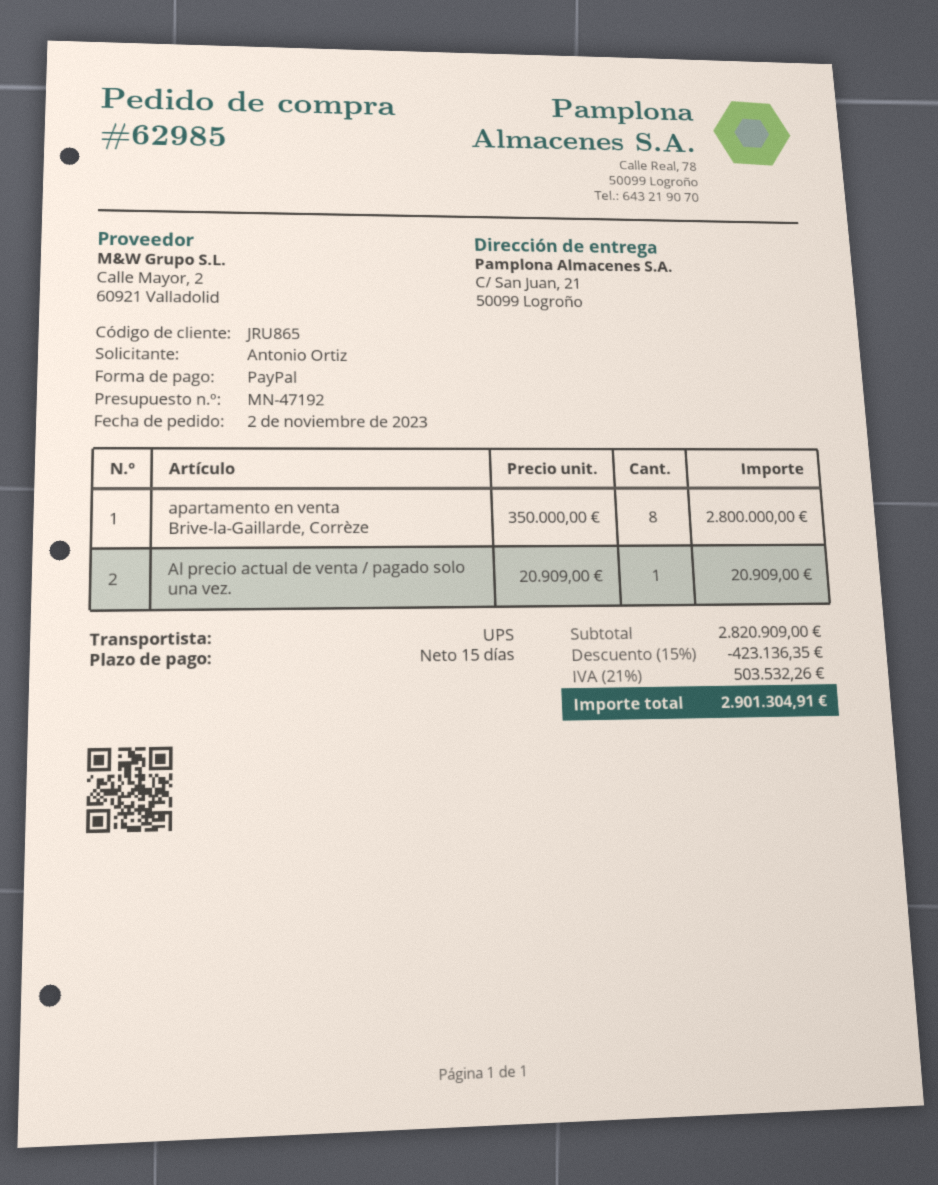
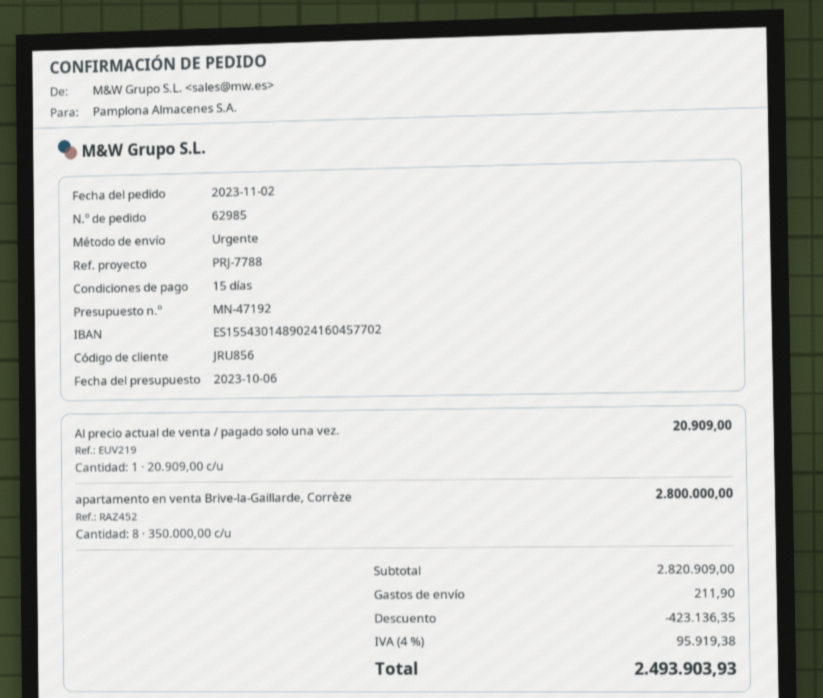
customer number: JRU865 -> JRU856
shipping method: UPS -> express
shipping: none -> 211.90
tax: 21% = 503532.26 -> 4% = 95919.38
total: 2901304.91 -> 2493903.93

